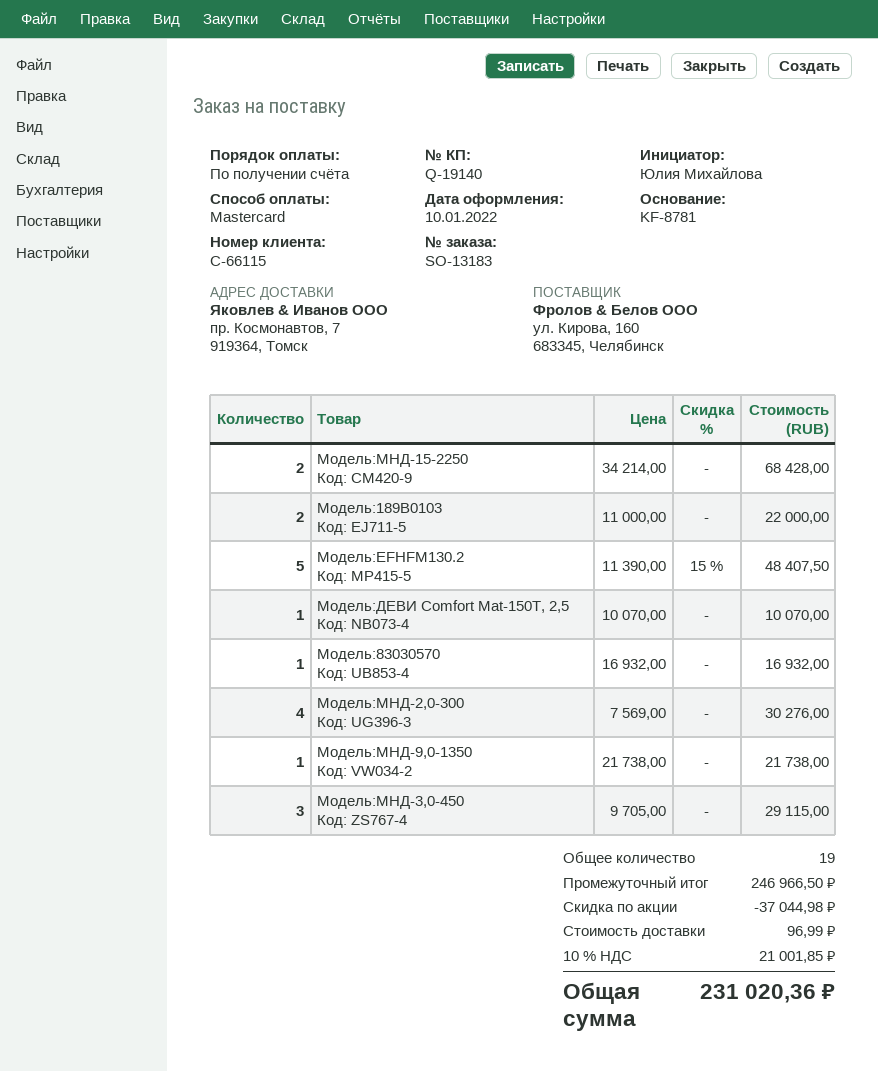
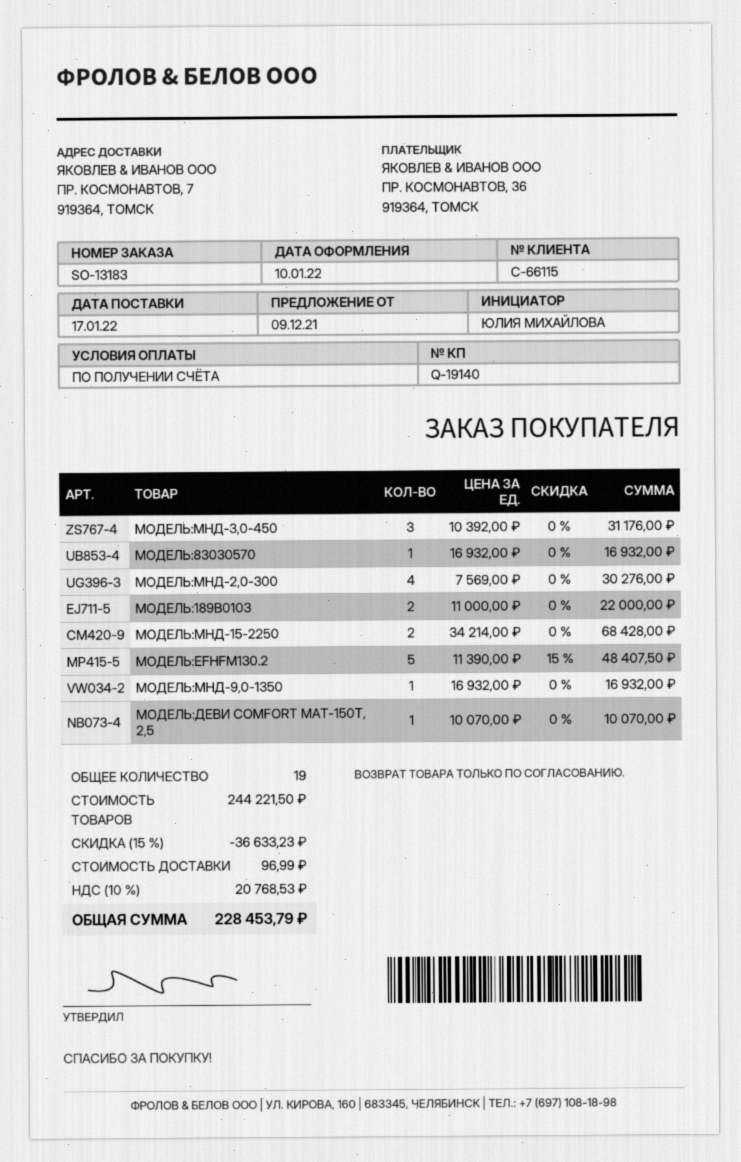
Модель:МНД-9,0-1350: 1 x 21738.00 = 21738.00 -> 1 x 16932.00 = 16932.00
Модель:МНД-3,0-450: 3 x 9705.00 = 29115.00 -> 3 x 10392.00 = 31176.00
subtotal: 246966.50 -> 244221.50
discount: 37044.98 -> 36633.23
tax: 10% = 21001.85 -> 10% = 20768.53
total: 231020.36 -> 228453.79

